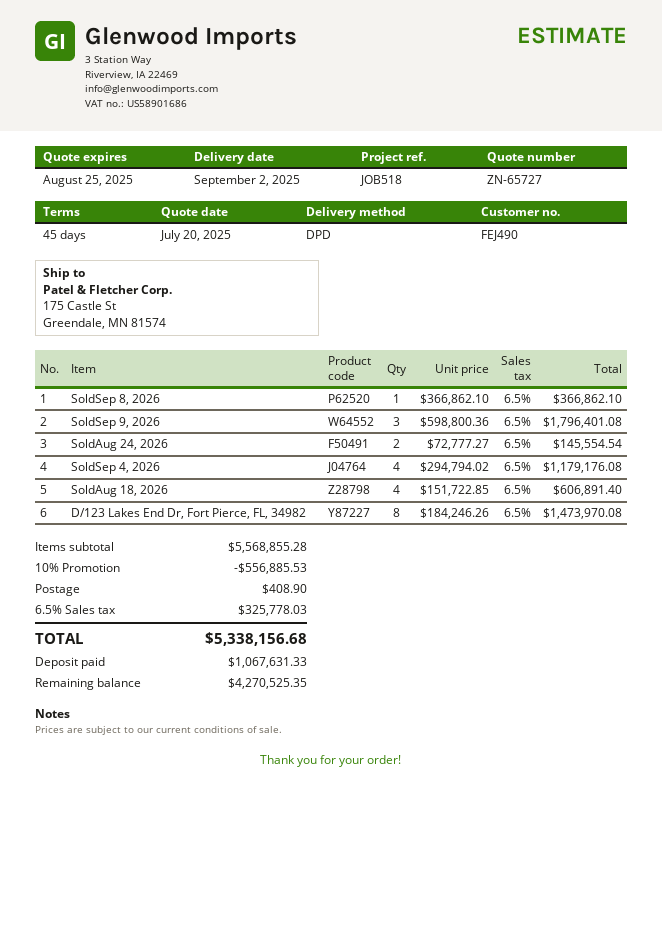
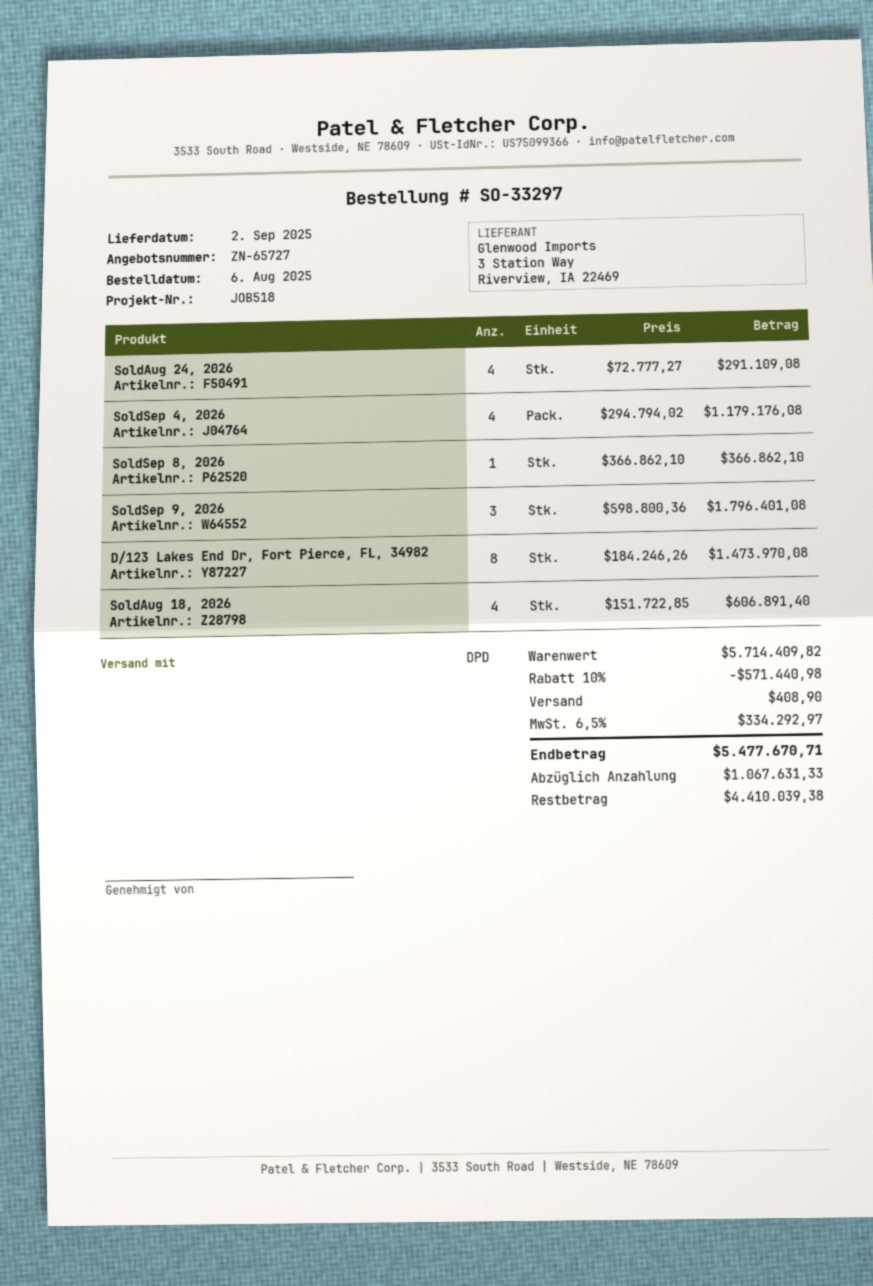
SoldAug 24, 2026: 2 x 72777.27 = 145554.54 -> 4 x 72777.27 = 291109.08
subtotal: 5568855.28 -> 5714409.82
discount: 10% = 556885.53 -> 10% = 571440.98
tax: 6.5% = 325778.03 -> 6.5% = 334292.97
total: 5338156.68 -> 5477670.71
balance: 4270525.35 -> 4410039.38

